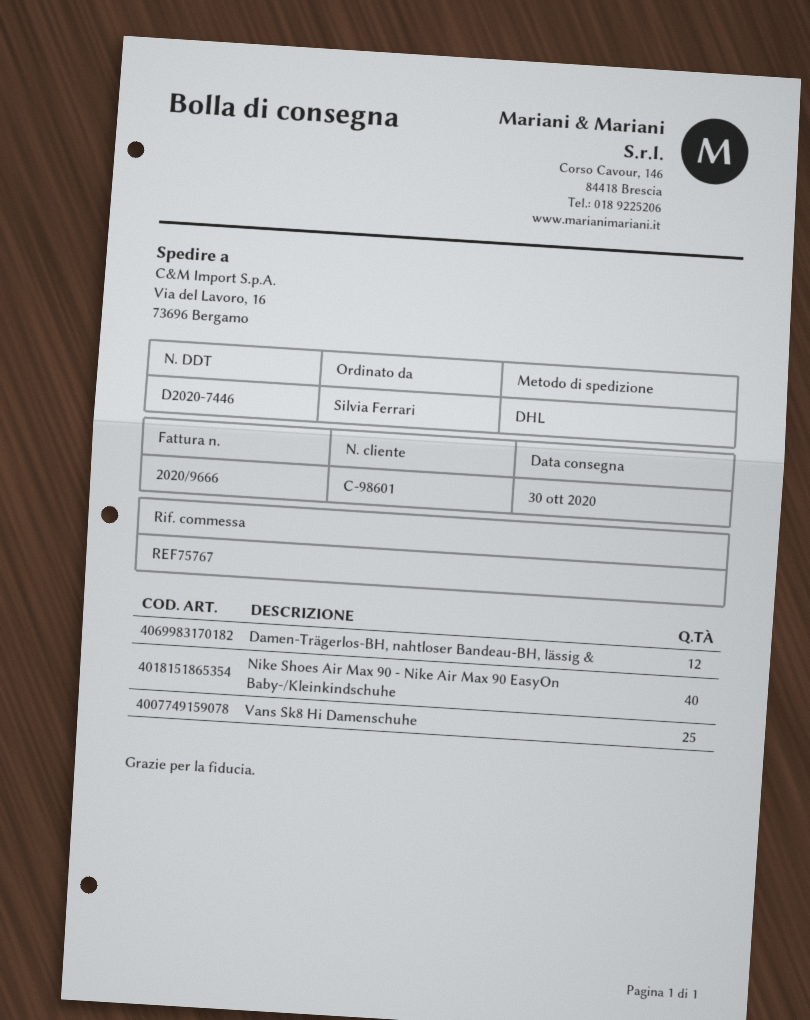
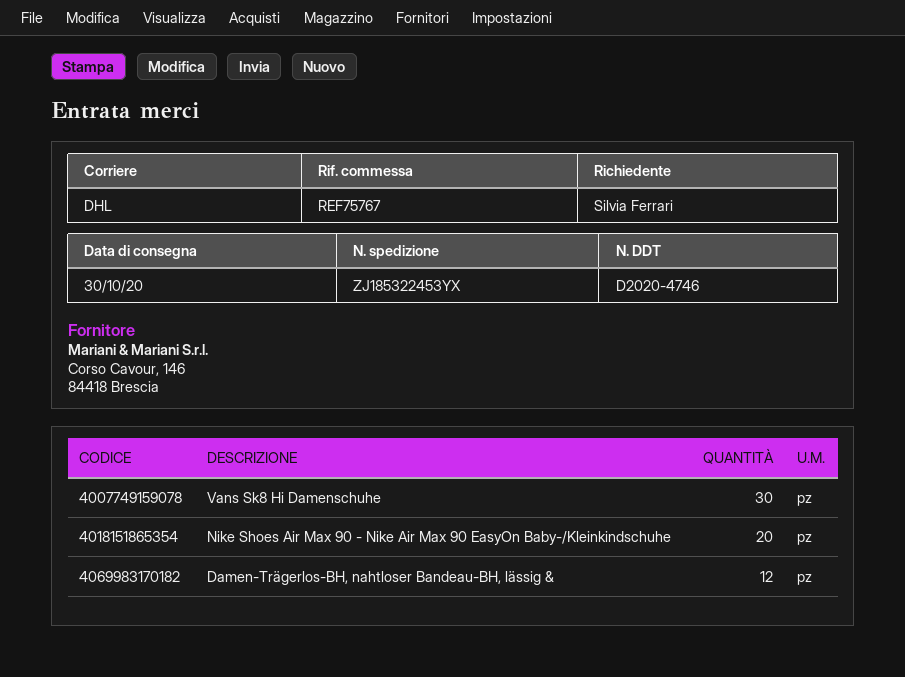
delivery note number: D2020-7446 -> D2020-4746
Nike Shoes Air Max 90 - Nike Air Max 90 EasyOn Baby-/Kleinkindschuhe: 40 -> 20
Vans Sk8 Hi Damenschuhe: 25 -> 30

